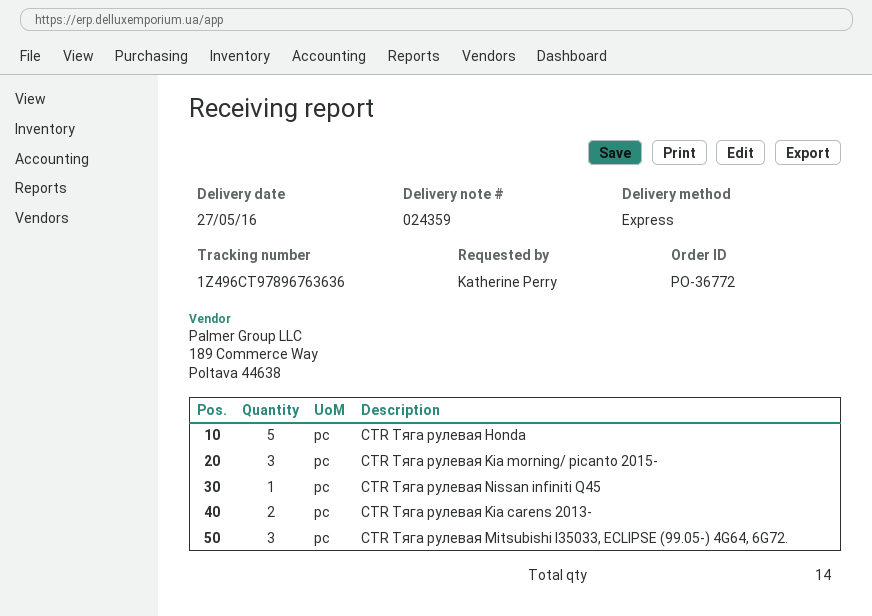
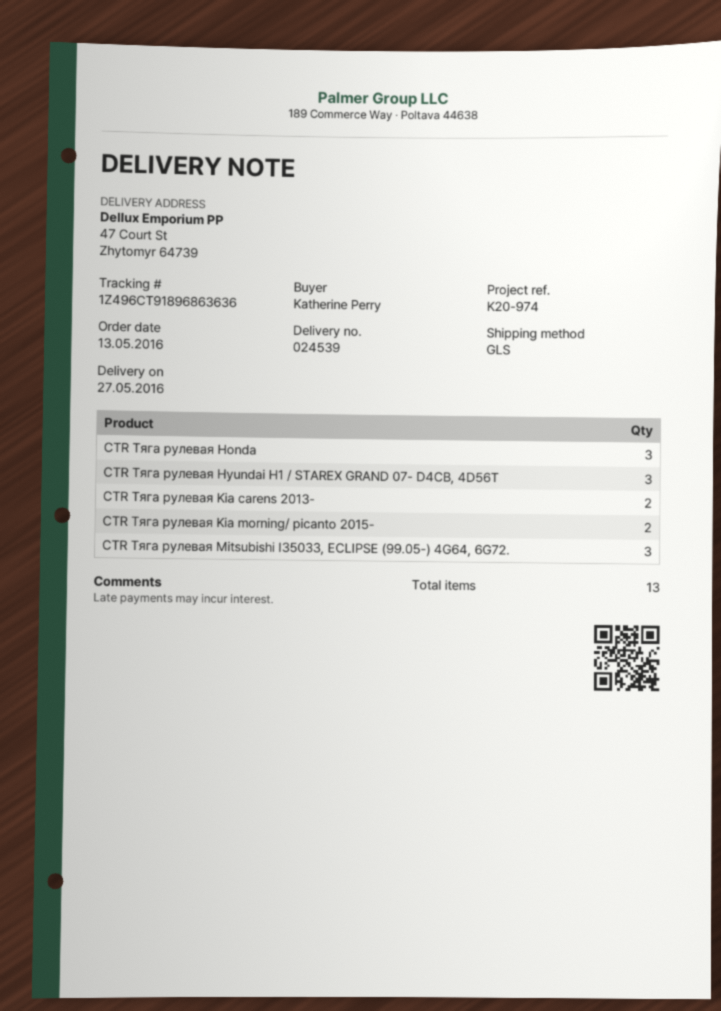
delivery note number: 024359 -> 024539
shipping method: express -> GLS
tracking number: 1Z496CT97896763636 -> 1Z496CT91896863636
CTR Тяга рулевая Honda: 5 -> 3
CTR Тяга рулевая Kia morning/ picanto 2015-: 3 -> 2
CTR Тяга рулевая Nissan infiniti Q45: 1 -> none
CTR Тяга рулевая Hyundai H1 / STAREX GRAND 07- D4CB, 4D56T: none -> 3
total quantity: 14 -> 13

